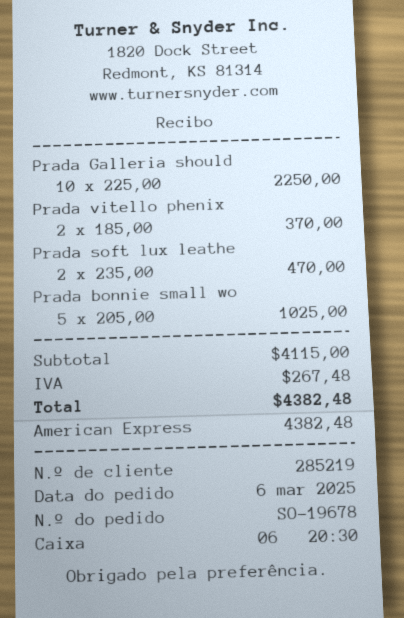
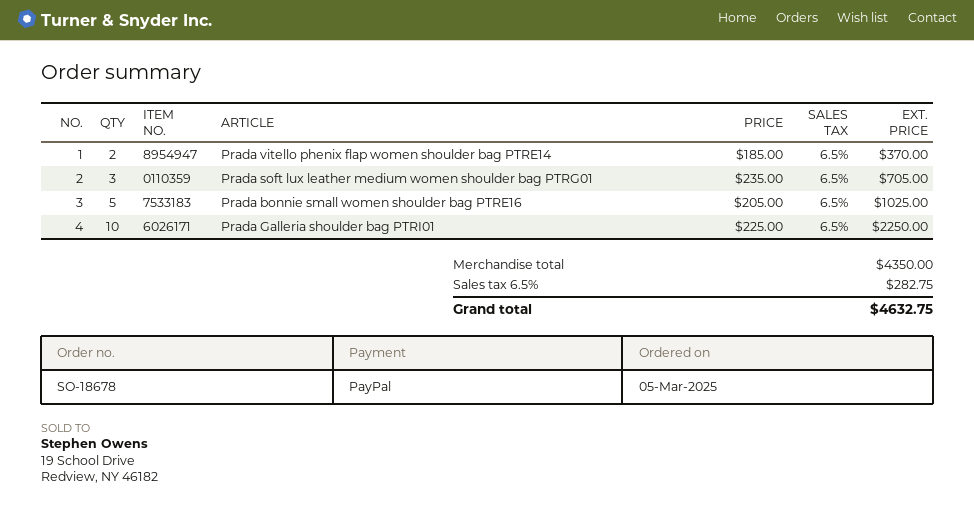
order number: SO-19678 -> SO-18678
order date: 2025-03-06 -> 2025-03-05
payment method: American Express -> PayPal
Prada soft lux leathe: 2 x 235.00 = 470.00 -> 3 x 235.00 = 705.00
subtotal: 4115.00 -> 4350.00
tax: 267.48 -> 282.75
total: 4382.48 -> 4632.75

